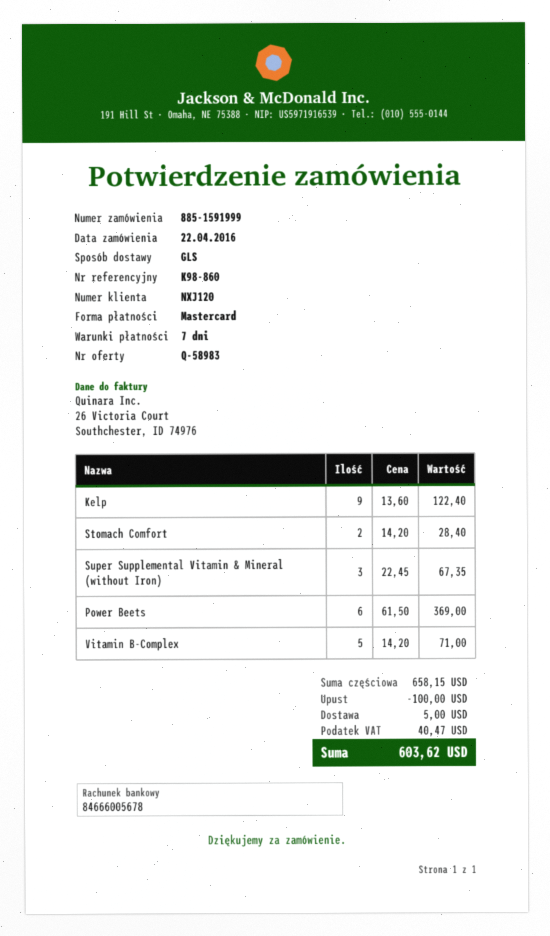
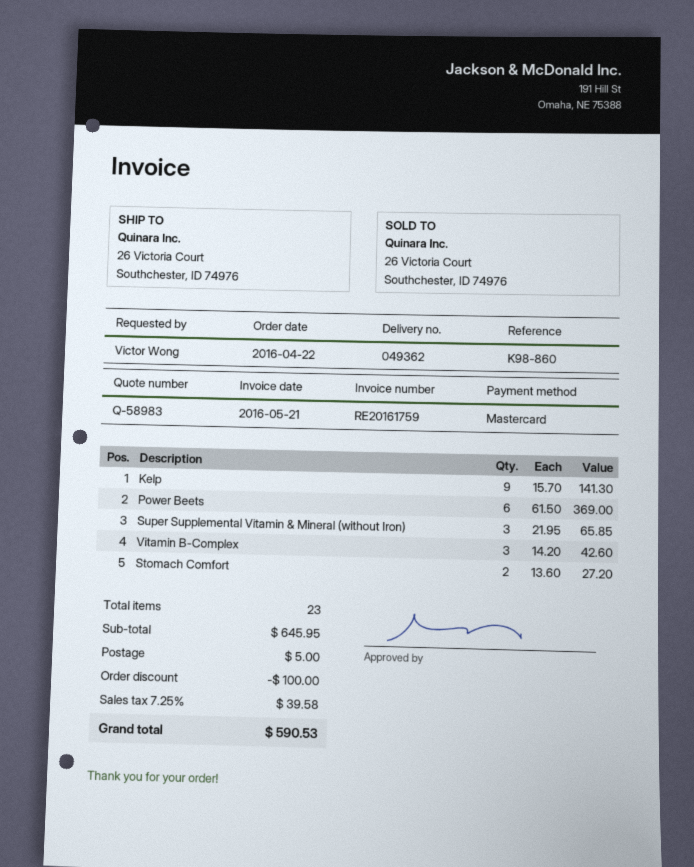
Kelp: 9 x 13.60 = 122.40 -> 9 x 15.70 = 141.30
Stomach Comfort: 2 x 14.20 = 28.40 -> 2 x 13.60 = 27.20
Super Supplemental Vitamin & Mineral (without Iron): 3 x 22.45 = 67.35 -> 3 x 21.95 = 65.85
Vitamin B-Complex: 5 x 14.20 = 71.00 -> 3 x 14.20 = 42.60
subtotal: 658.15 -> 645.95
tax: 40.47 -> 39.58
total: 603.62 -> 590.53

